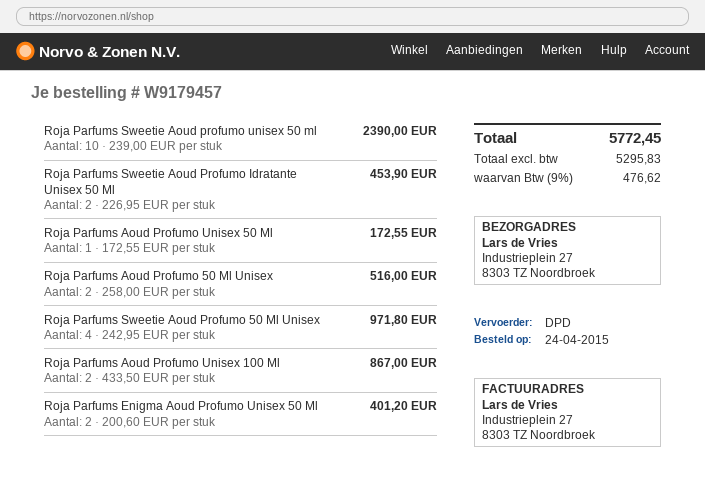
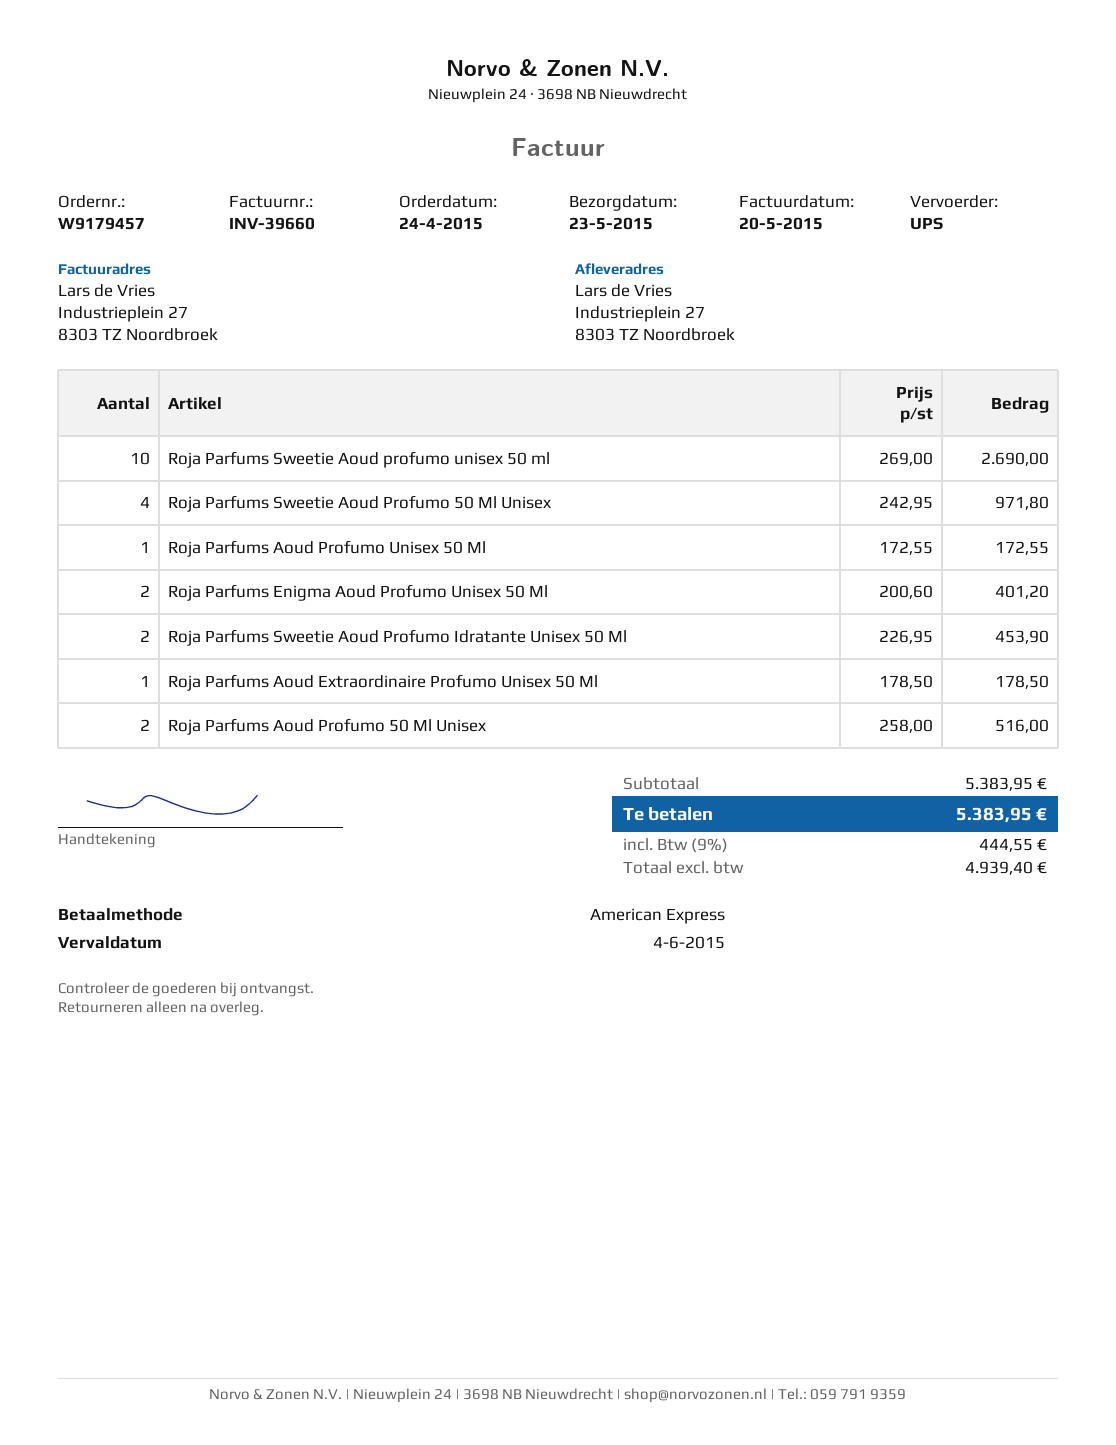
shipping method: DPD -> UPS
Roja Parfums Sweetie Aoud profumo unisex 50 ml: 10 x 239.00 = 2390.00 -> 10 x 269.00 = 2690.00
Roja Parfums Aoud Profumo Unisex 100 Ml: 2 x 433.50 = 867.00 -> none
Roja Parfums Aoud Extraordinaire Profumo Unisex 50 Ml: none -> 1 x 178.50 = 178.50
net: 5295.83 -> 4939.40
tax: 9% = 476.62 -> 9% = 444.55
total: 5772.45 -> 5383.95

